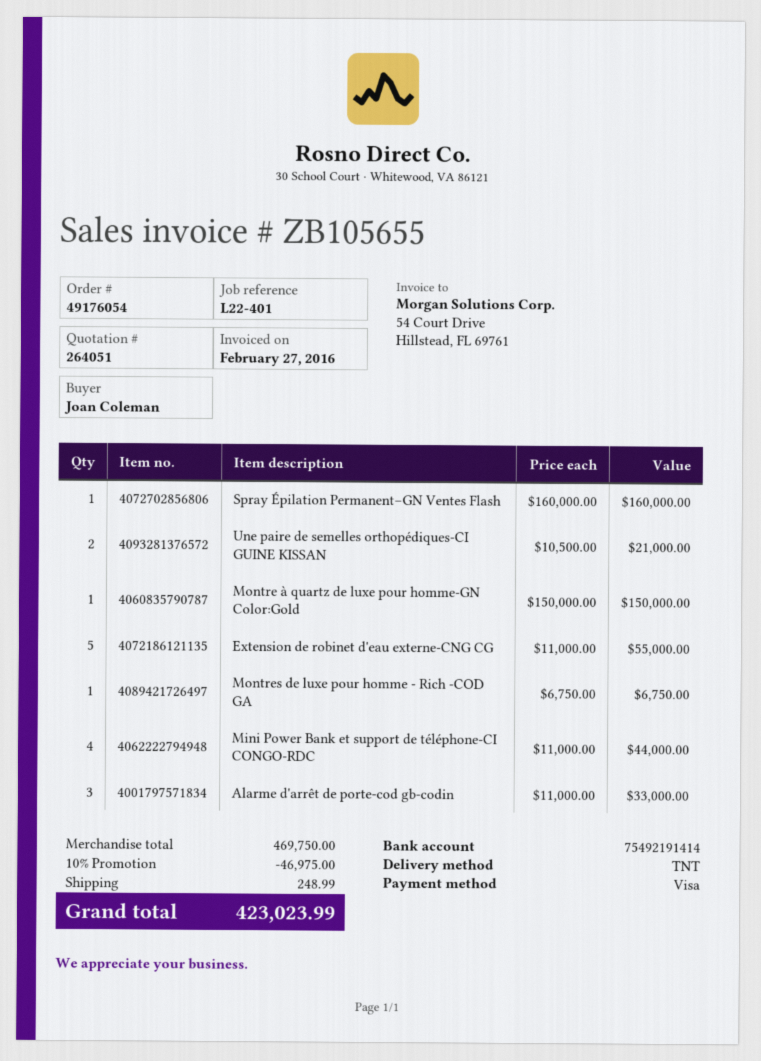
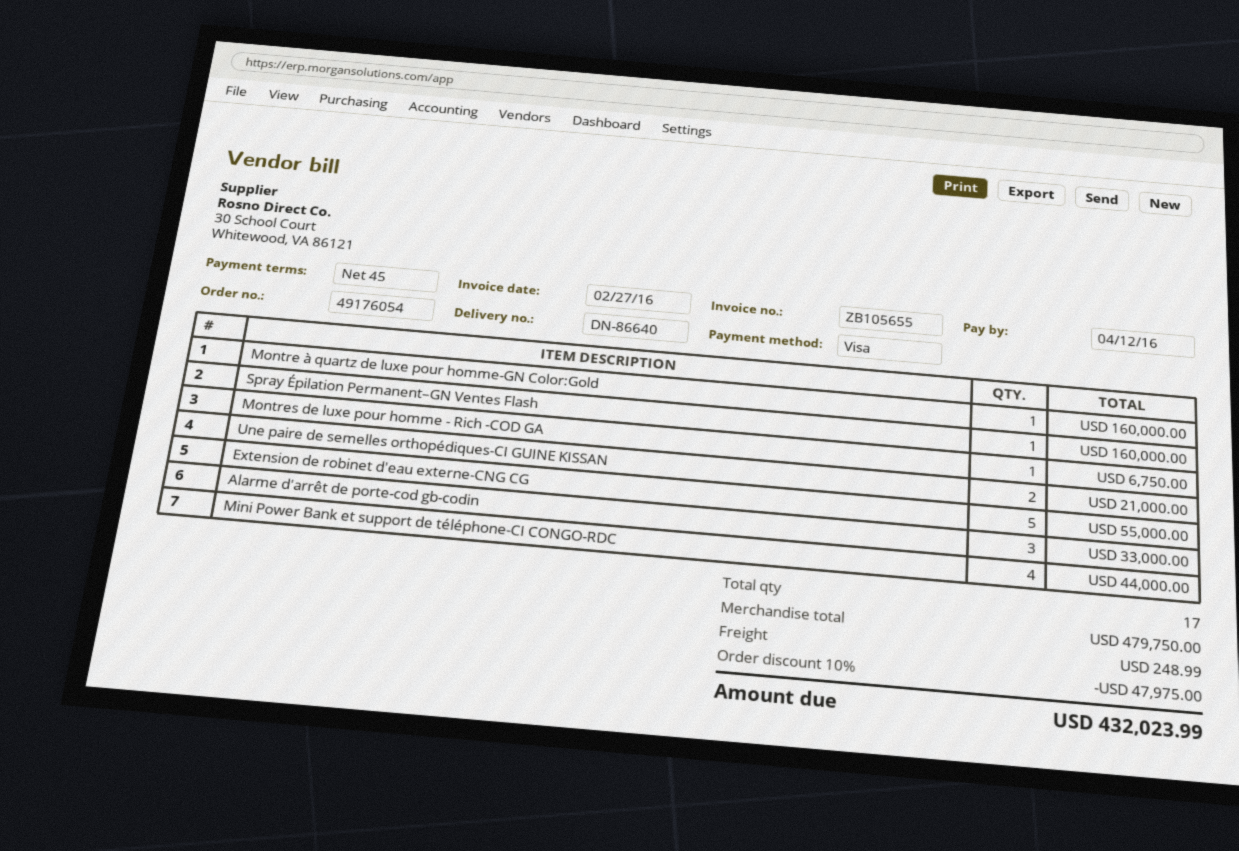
Montre à quartz de luxe pour homme-GN Color:Gold: 1 for 150000.00 -> 1 for 160000.00
subtotal: 469750.00 -> 479750.00
discount: 10% = 46975.00 -> 10% = 47975.00
total: 423023.99 -> 432023.99

